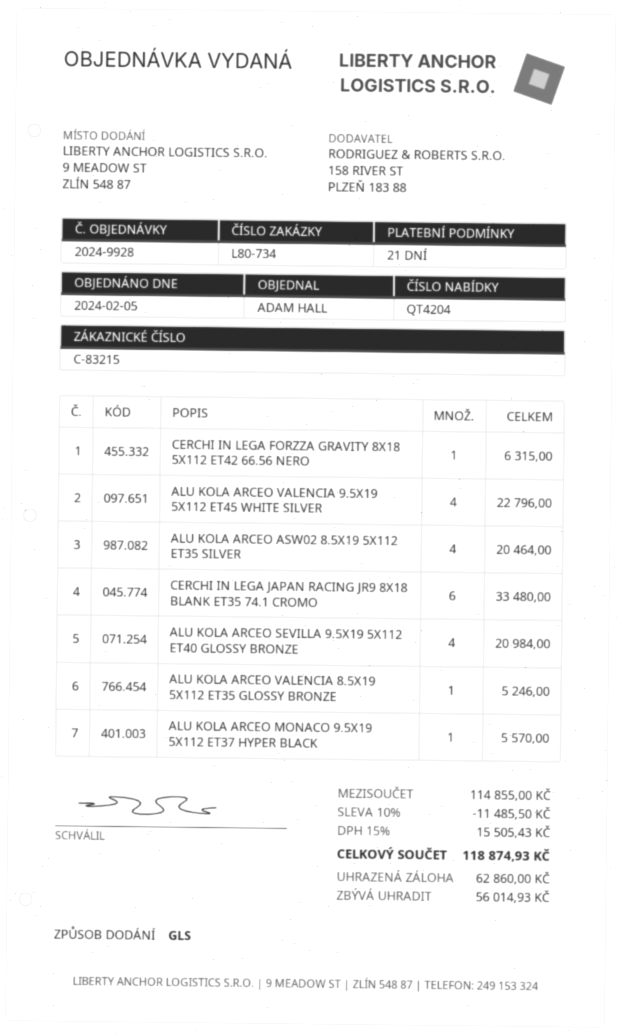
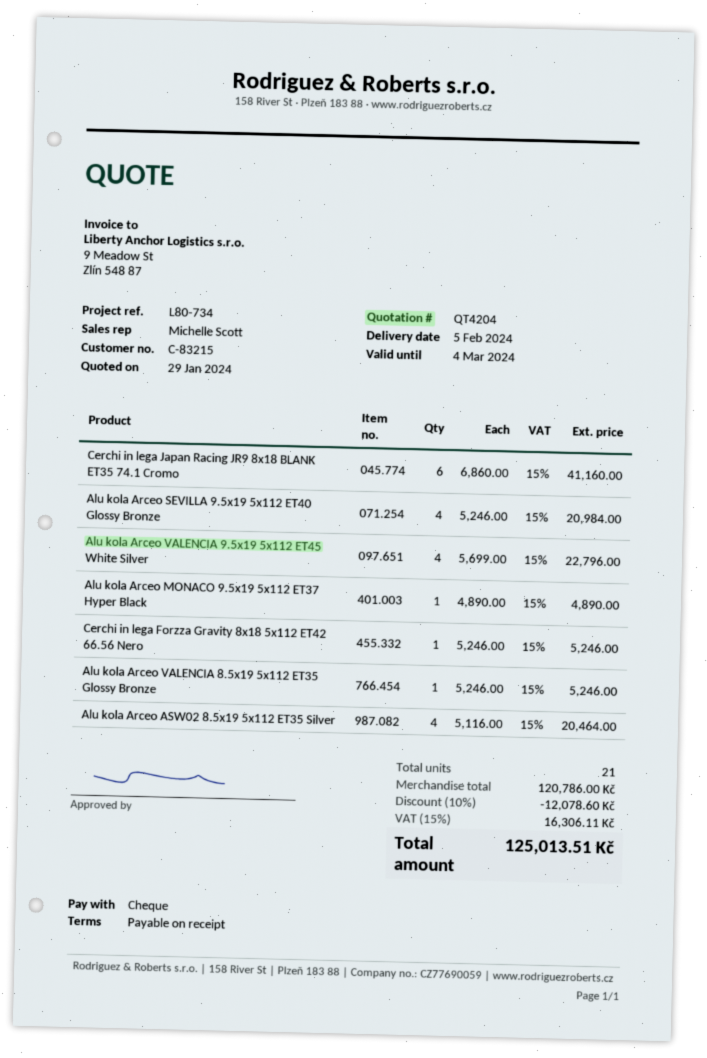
payment terms: 21 days -> on receipt
CERCHI IN LEGA FORZZA GRAVITY 8X18 5X112 ET42 66.56 NERO: 1 for 6315.00 -> 1 for 5246.00
CERCHI IN LEGA JAPAN RACING JR9 8X18 BLANK ET35 74.1 CROMO: 6 for 33480.00 -> 6 for 41160.00
ALU KOLA ARCEO MONACO 9.5X19 5X112 ET37 HYPER BLACK: 1 for 5570.00 -> 1 for 4890.00
subtotal: 114855.00 -> 120786.00
discount: 10% = 11485.50 -> 10% = 12078.60
tax: 15% = 15505.43 -> 15% = 16306.11
total: 118874.93 -> 125013.51

